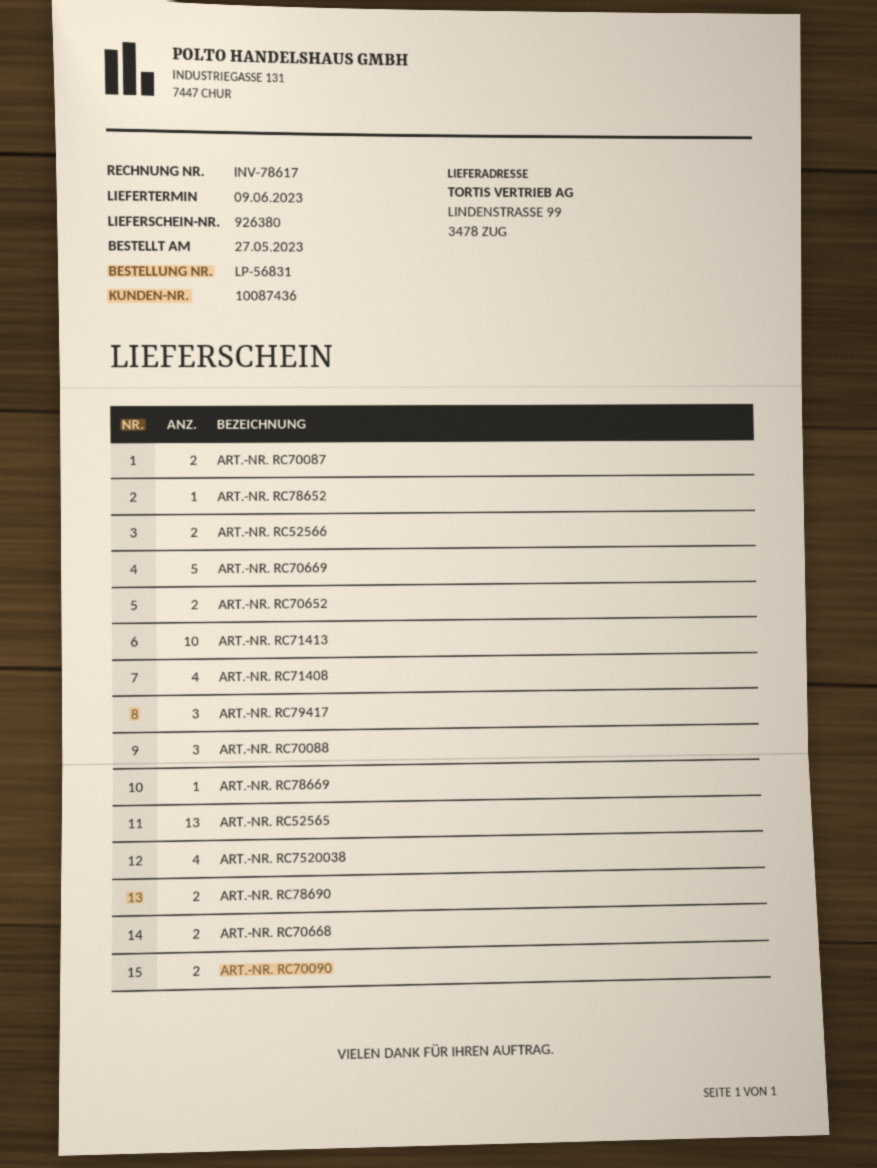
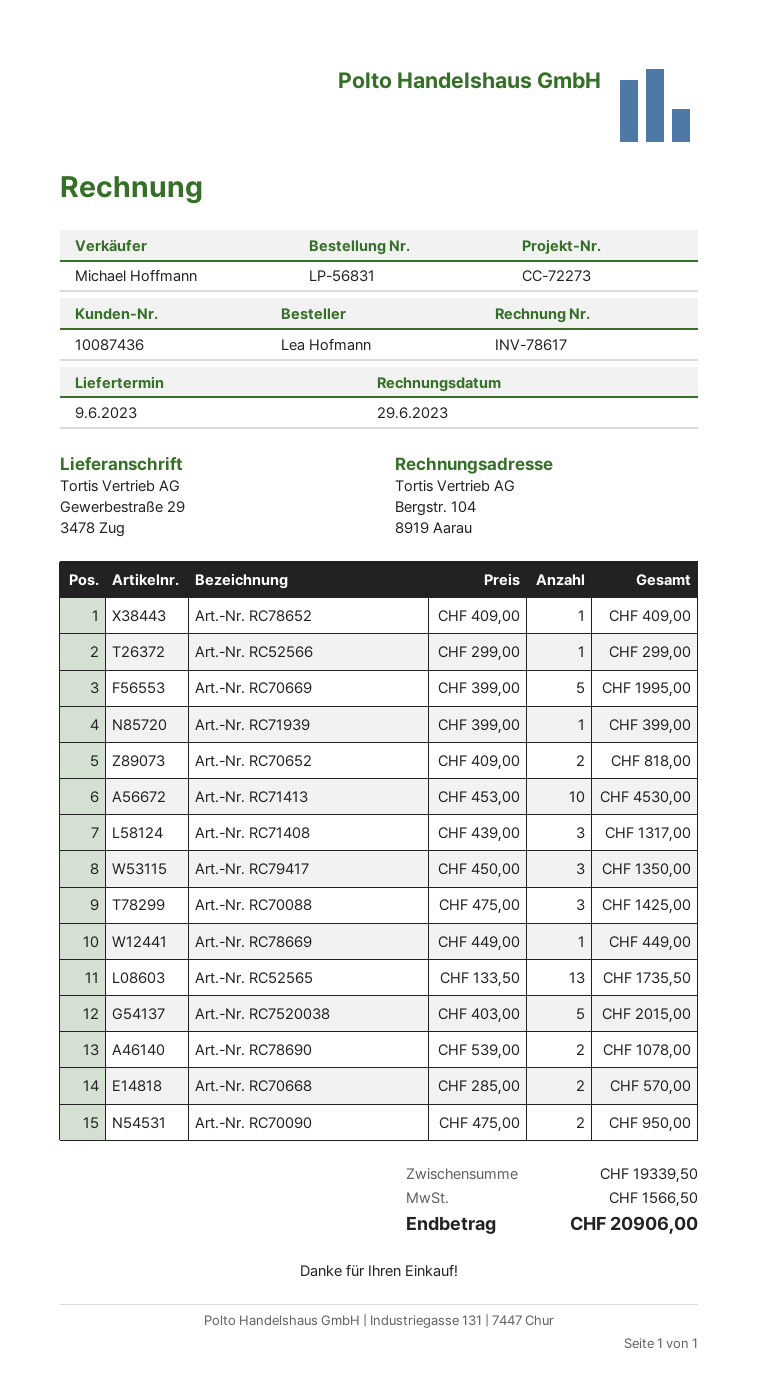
ship to: LINDENSTRASSE 99, 3478 ZUG -> Gewerbestraße 29, 3478 Zug
ART.-NR. RC70087: 2 -> none
ART.-NR. RC52566: 2 -> 1
ART.-NR. RC71408: 4 -> 3
ART.-NR. RC7520038: 4 -> 5
Art.-Nr. RC71939: none -> 1

